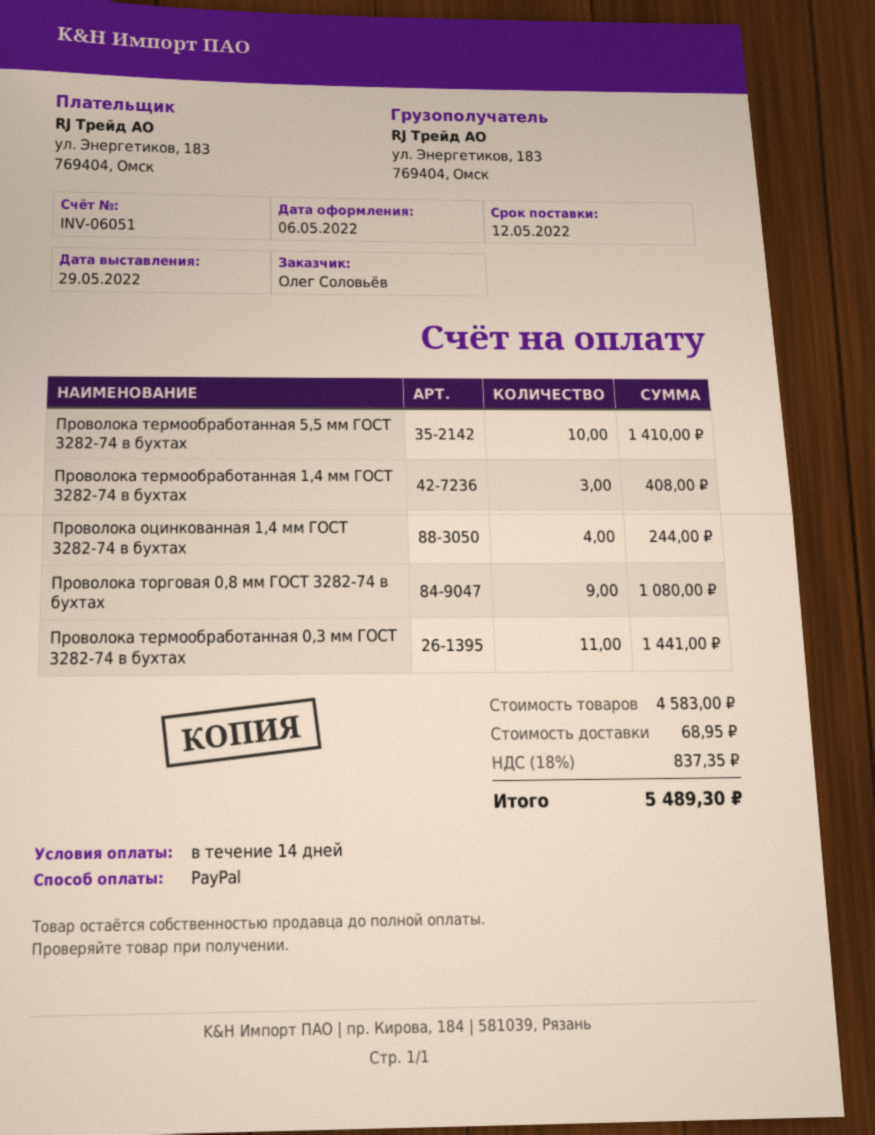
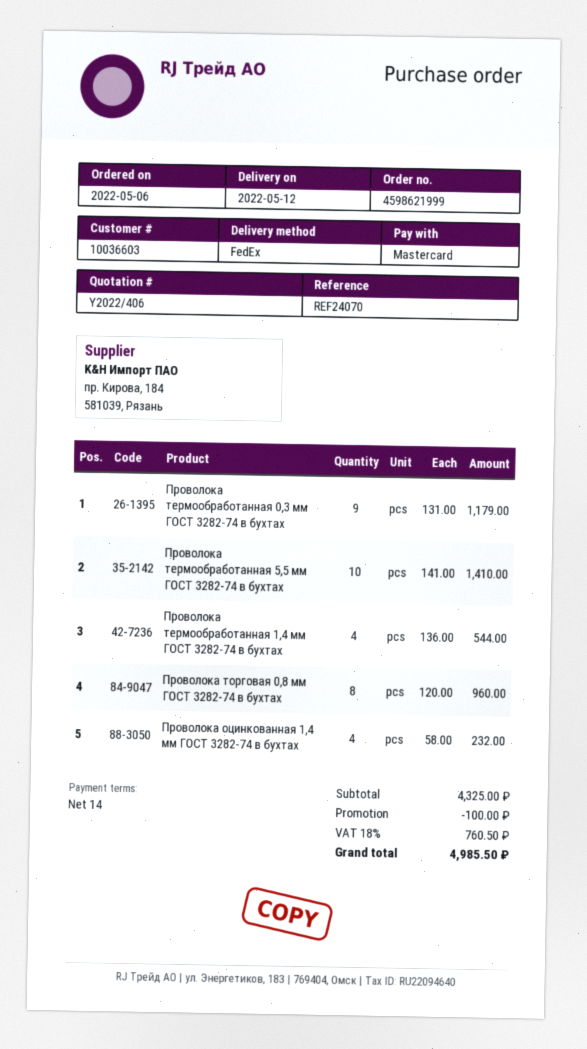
payment method: PayPal -> Mastercard
Проволока термообработанная 1,4 мм ГОСТ 3282-74 в бухтах: 3 for 408.00 -> 4 for 544.00
Проволока оцинкованная 1,4 мм ГОСТ 3282-74 в бухтах: 4 for 244.00 -> 4 for 232.00
Проволока торговая 0,8 мм ГОСТ 3282-74 в бухтах: 9 for 1080.00 -> 8 for 960.00
Проволока термообработанная 0,3 мм ГОСТ 3282-74 в бухтах: 11 for 1441.00 -> 9 for 1179.00
subtotal: 4583.00 -> 4325.00
discount: none -> 100.00
shipping: 68.95 -> none
tax: 18% = 837.35 -> 18% = 760.50
total: 5489.30 -> 4985.50

